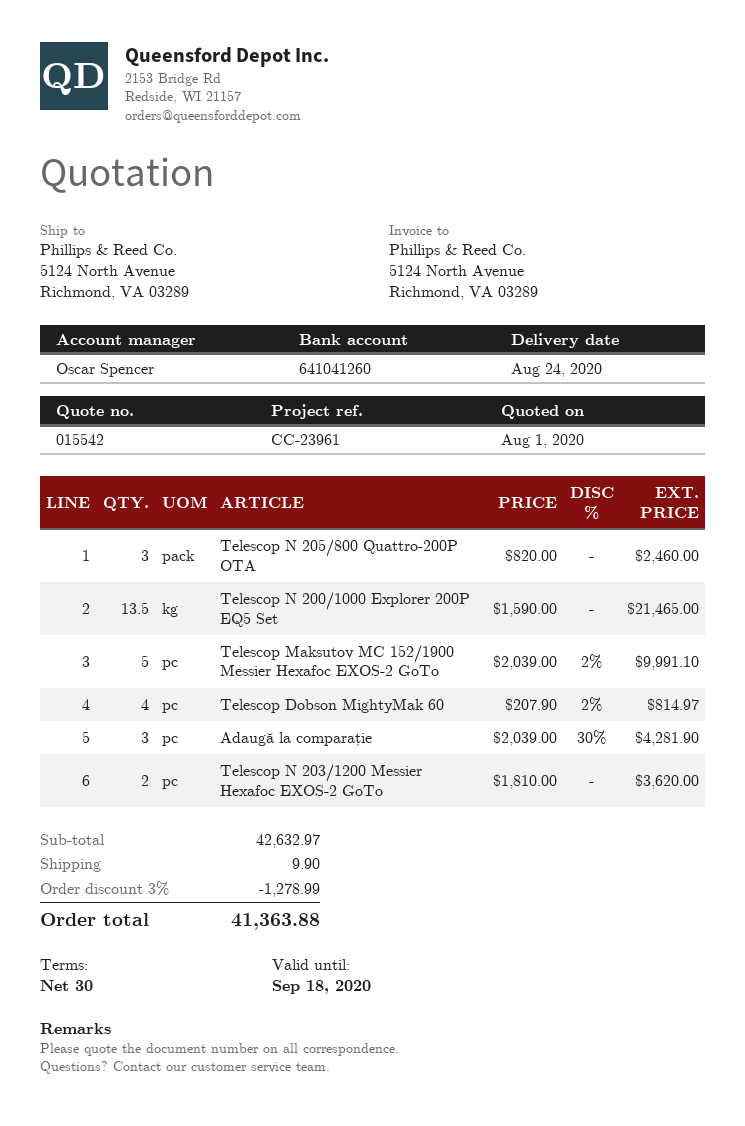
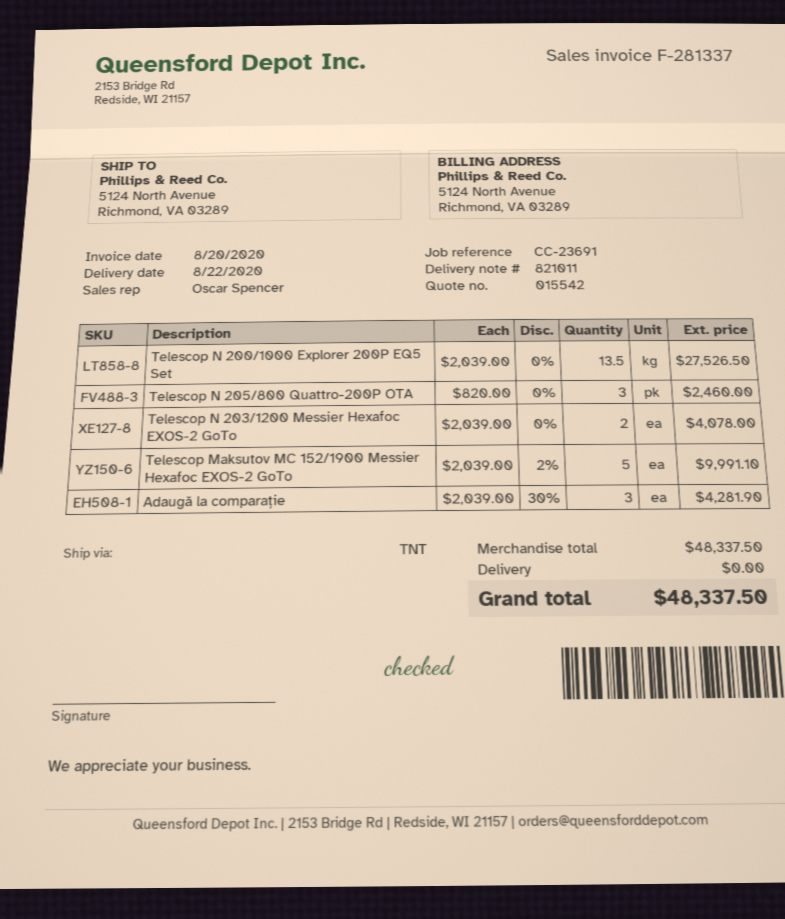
delivery date: 2020-08-24 -> 2020-08-22
reference: CC-23961 -> CC-23691
Telescop N 200/1000 Explorer 200P EQ5 Set: 13.5 x 1590.00 = 21465.00 -> 13.5 x 2039.00 = 27526.50
Telescop Dobson MightyMak 60: 4 x 207.90 - 2% = 814.97 -> none
Telescop N 203/1200 Messier Hexafoc EXOS-2 GoTo: 2 x 1810.00 = 3620.00 -> 2 x 2039.00 = 4078.00
subtotal: 42632.97 -> 48337.50
discount: 3% = 1278.99 -> none
shipping: 9.90 -> 0.00
total: 41363.88 -> 48337.50

